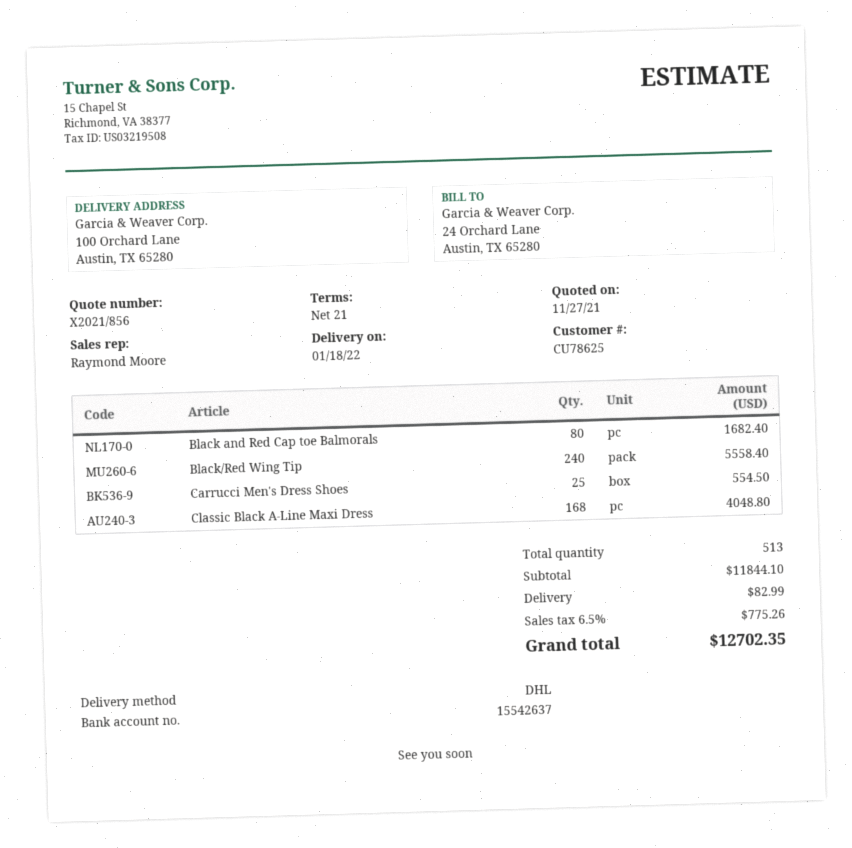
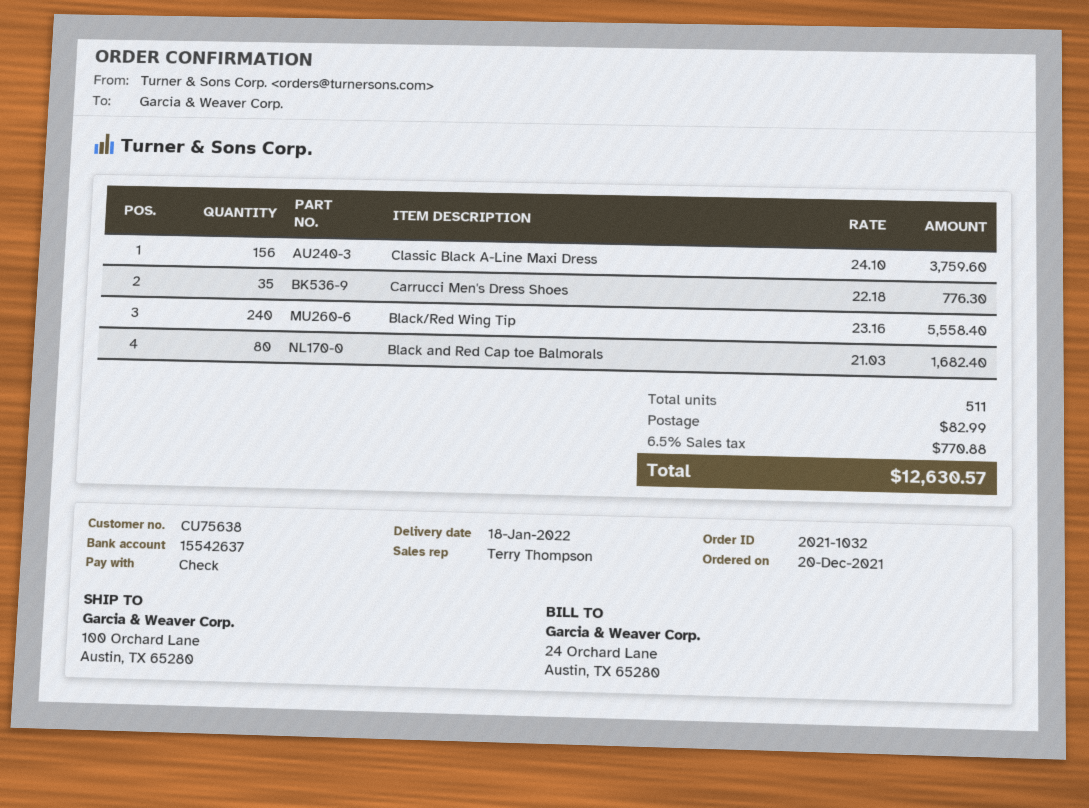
customer number: CU78625 -> CU75638
sales rep: Raymond Moore -> Terry Thompson
Carrucci Men's Dress Shoes: 25 for 554.50 -> 35 for 776.30
Classic Black A-Line Maxi Dress: 168 for 4048.80 -> 156 for 3759.60
total quantity: 513 -> 511
tax: 6.5% = 775.26 -> 6.5% = 770.88
total: 12702.35 -> 12630.57

